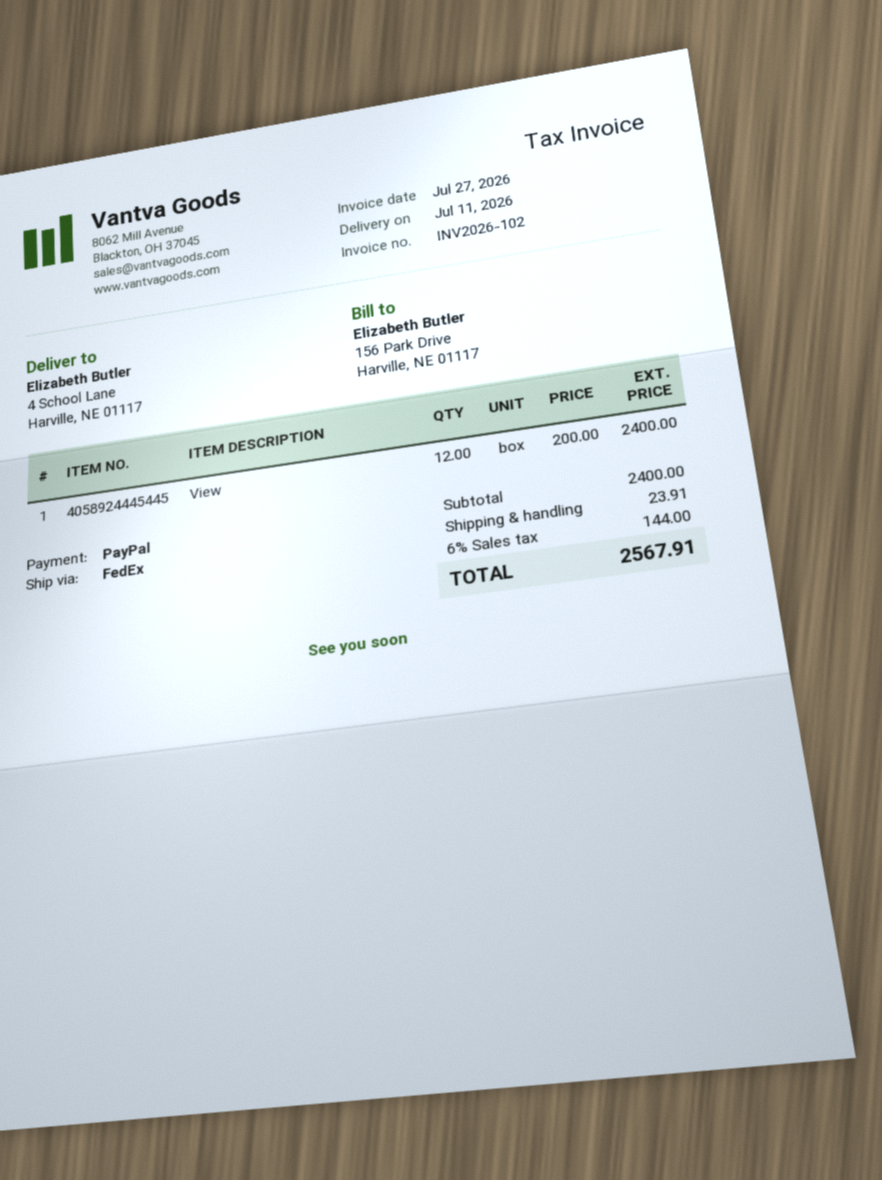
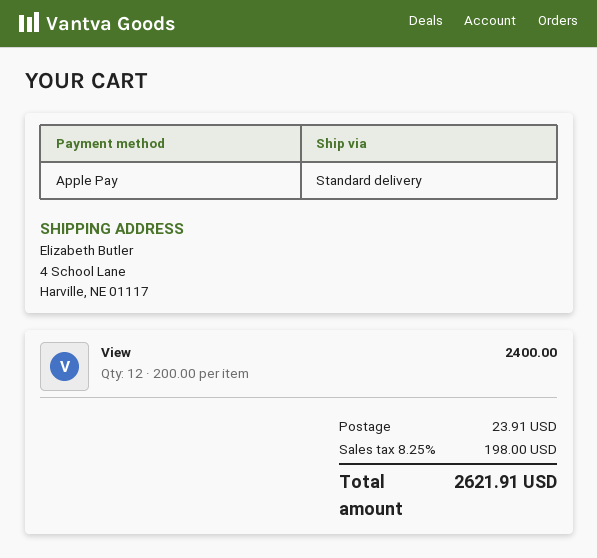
payment method: PayPal -> Apple Pay
shipping method: FedEx -> standard
tax: 6% = 144.00 -> 8.25% = 198.00
total: 2567.91 -> 2621.91

